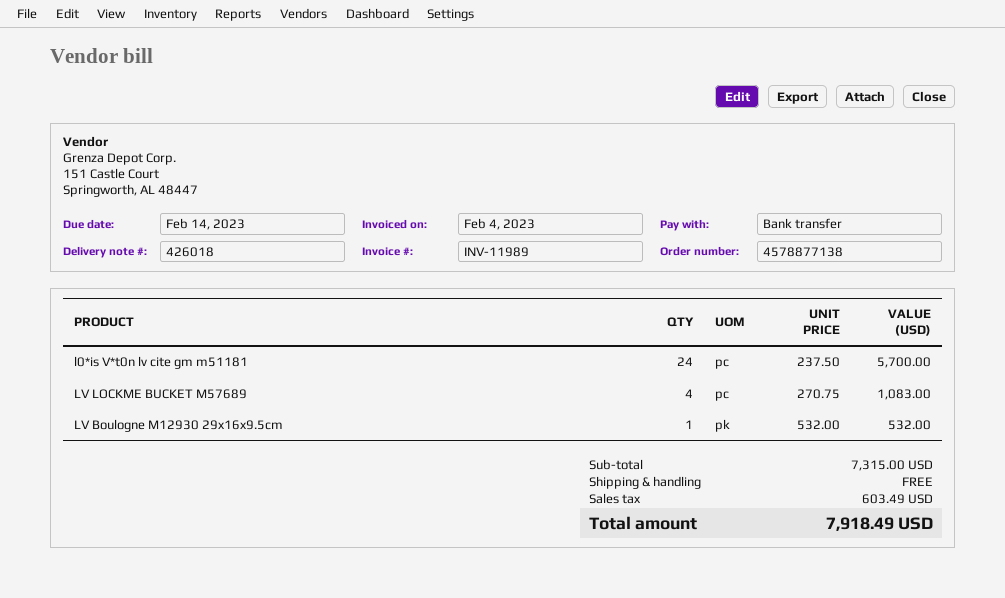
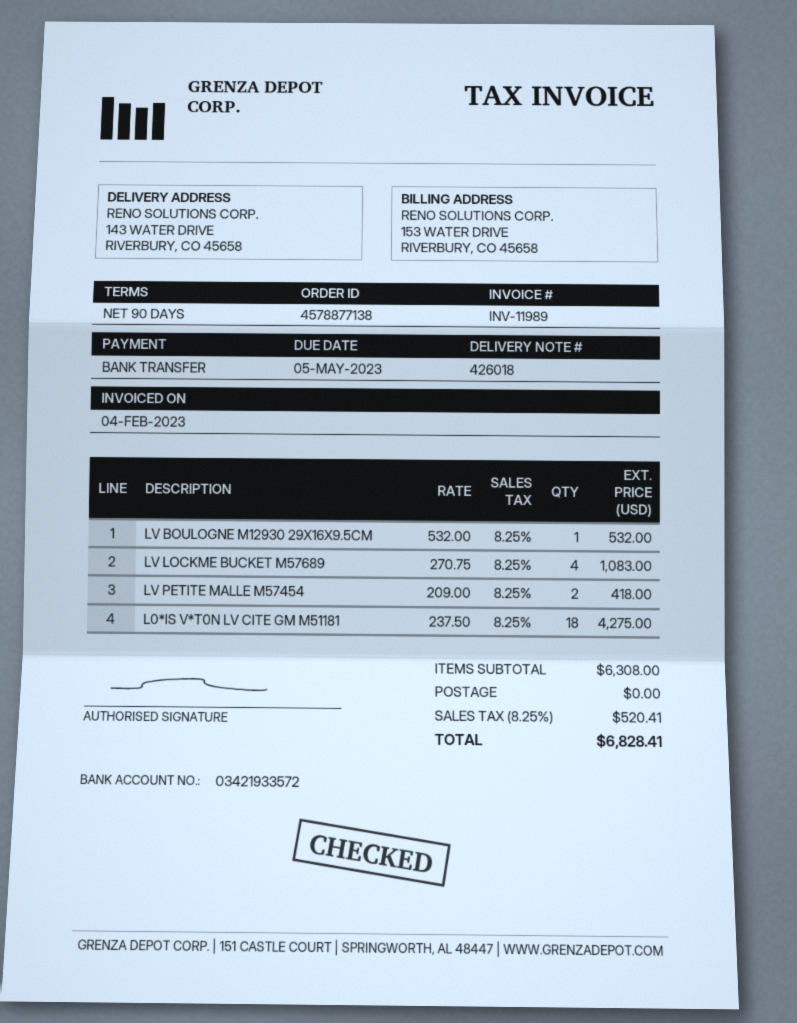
due date: 2023-02-14 -> 2023-05-05
l0*is V*t0n lv cite gm m51181: 24 x 237.50 = 5700.00 -> 18 x 237.50 = 4275.00
LV PETITE MALLE M57454: none -> 2 x 209.00 = 418.00
subtotal: 7315.00 -> 6308.00
tax: 603.49 -> 520.41
total: 7918.49 -> 6828.41

